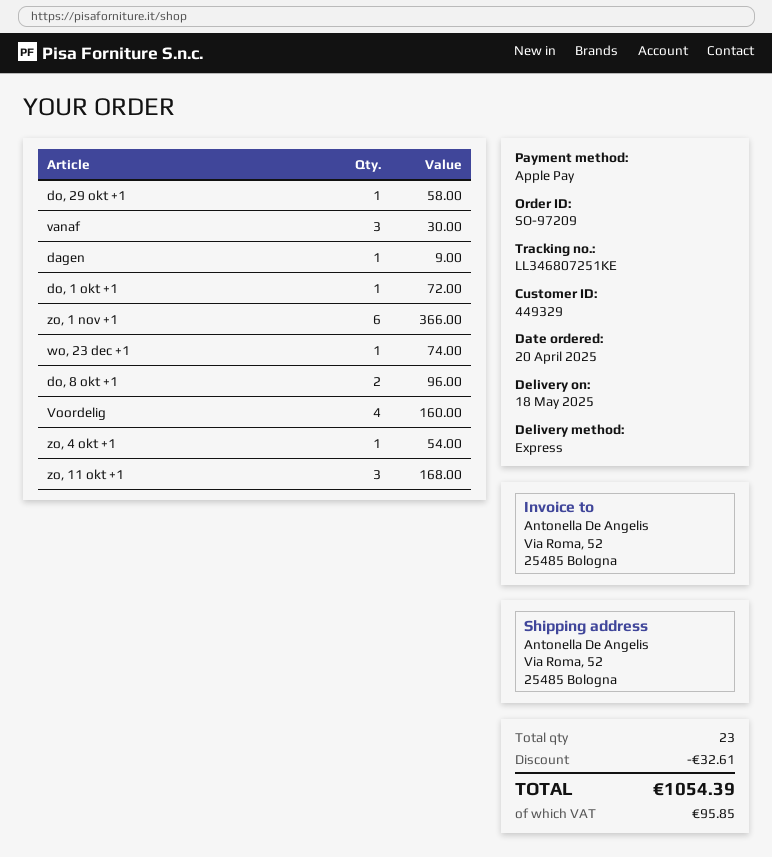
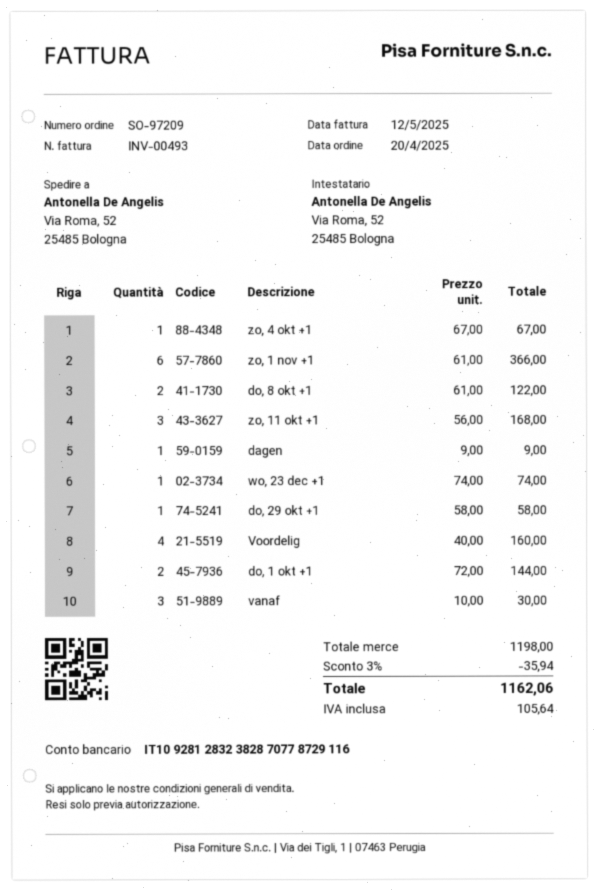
do, 1 okt +1: 1 for 72.00 -> 2 for 144.00
do, 8 okt +1: 2 for 96.00 -> 2 for 122.00
zo, 4 okt +1: 1 for 54.00 -> 1 for 67.00
discount: 32.61 -> 35.94
tax: 95.85 -> 105.64
total: 1054.39 -> 1162.06

